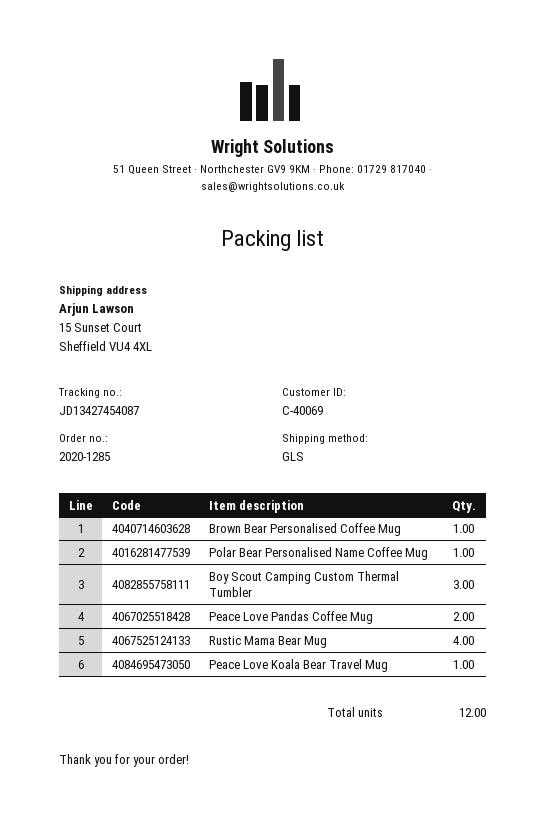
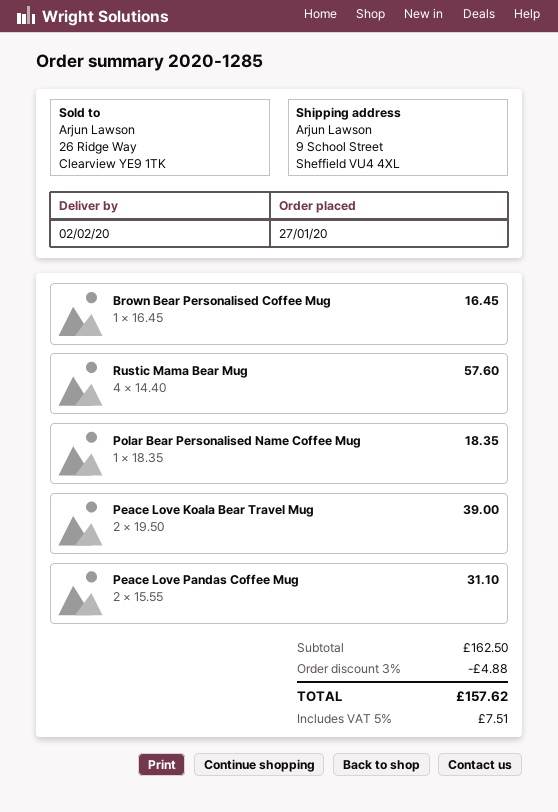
ship to: 15 Sunset Court, Sheffield VU4 4XL -> 9 School Street, Sheffield VU4 4XL
Boy Scout Camping Custom Thermal Tumbler: 3 -> none
Peace Love Koala Bear Travel Mug: 1 -> 2

